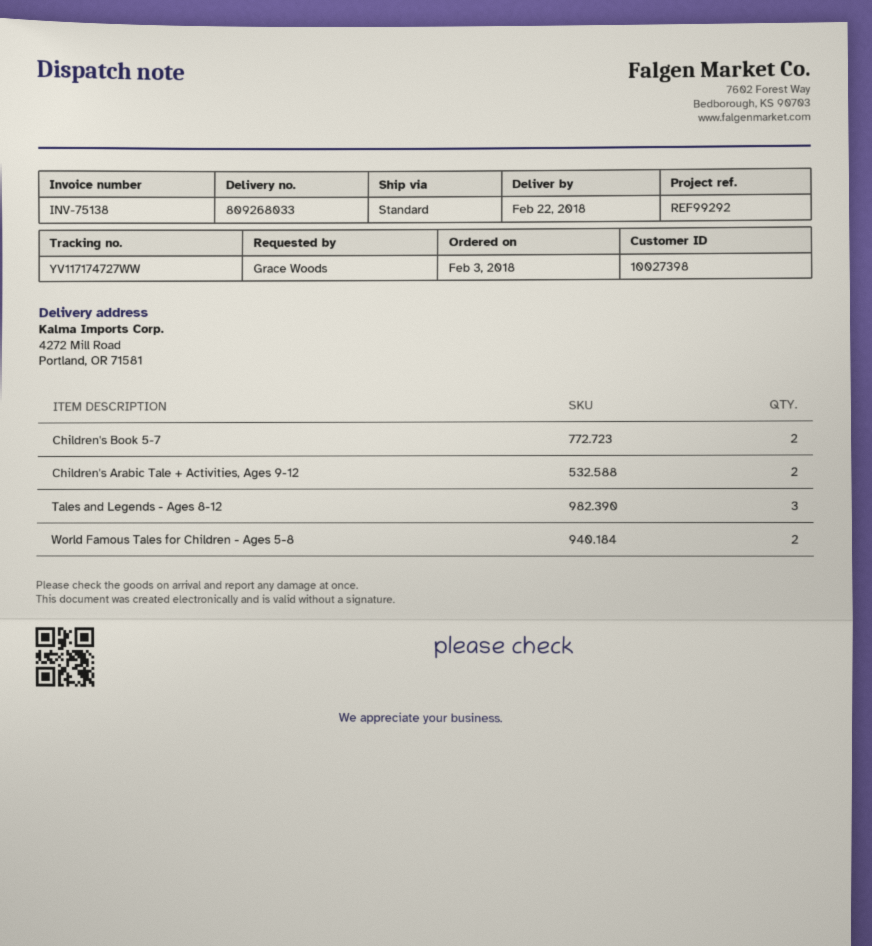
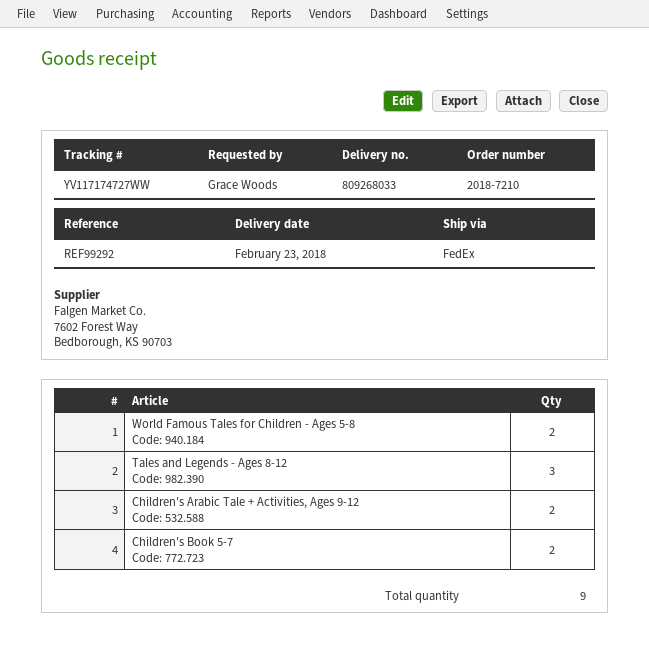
delivery date: 2018-02-22 -> 2018-02-23
shipping method: standard -> FedEx

